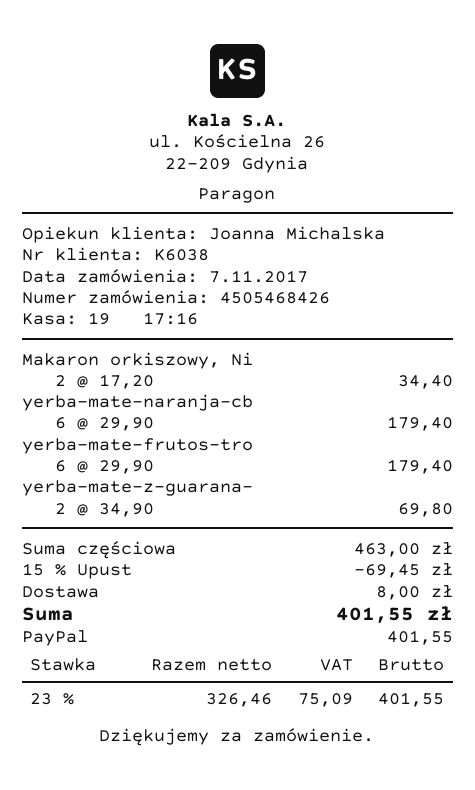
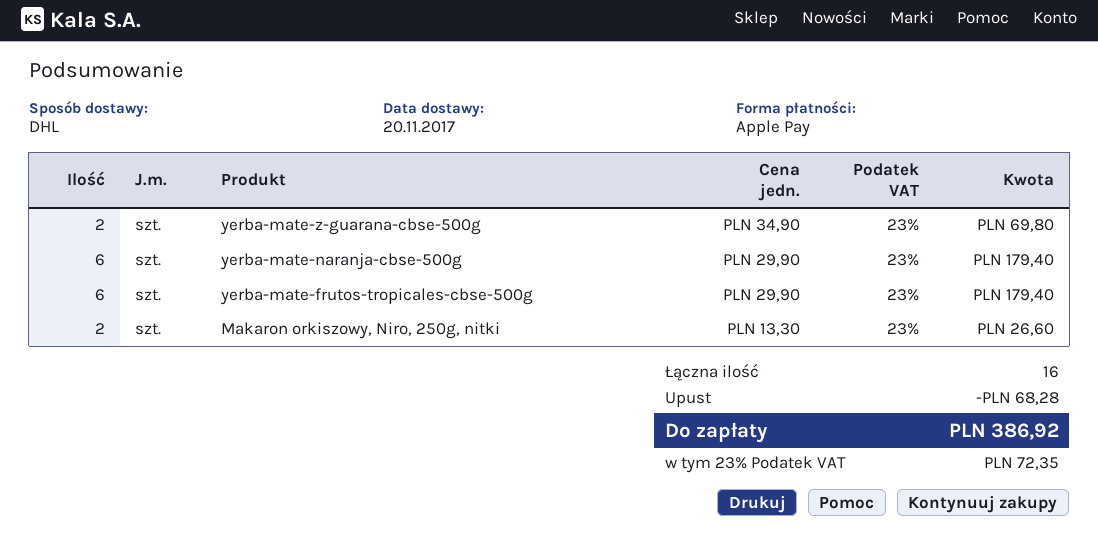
payment method: PayPal -> Apple Pay
Makaron orkiszowy, Ni: 2 x 17.20 = 34.40 -> 2 x 13.30 = 26.60
discount: 69.45 -> 68.28
shipping: 8.00 -> none
tax: 23% = 75.09 -> 23% = 72.35
total: 401.55 -> 386.92

